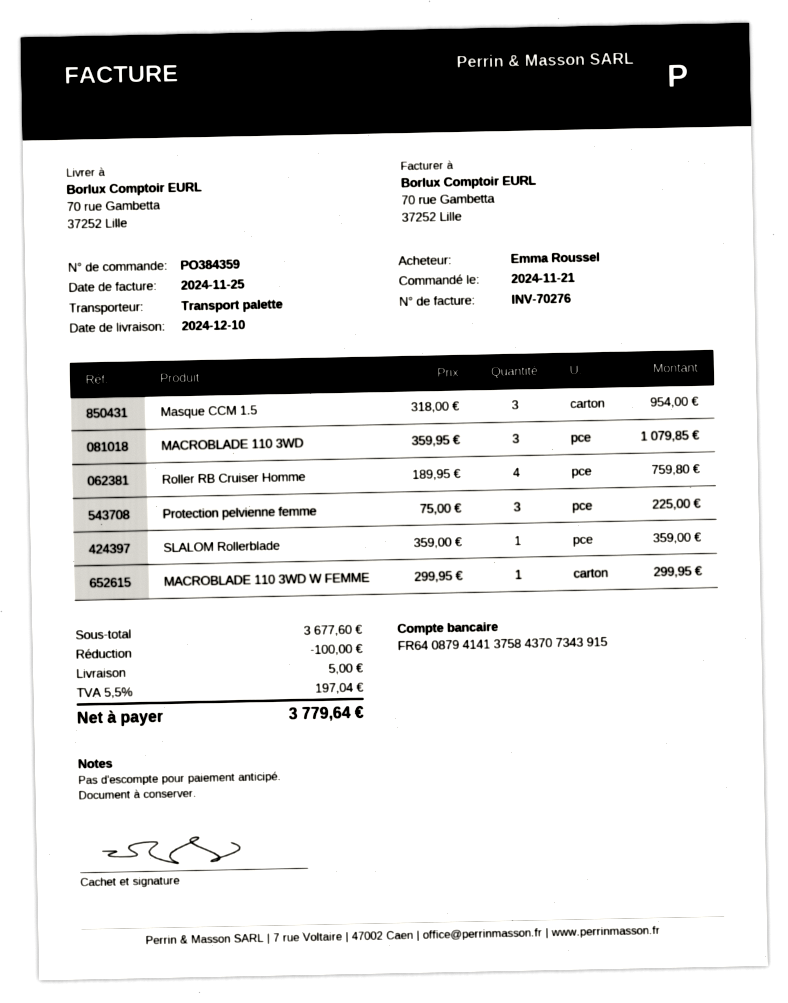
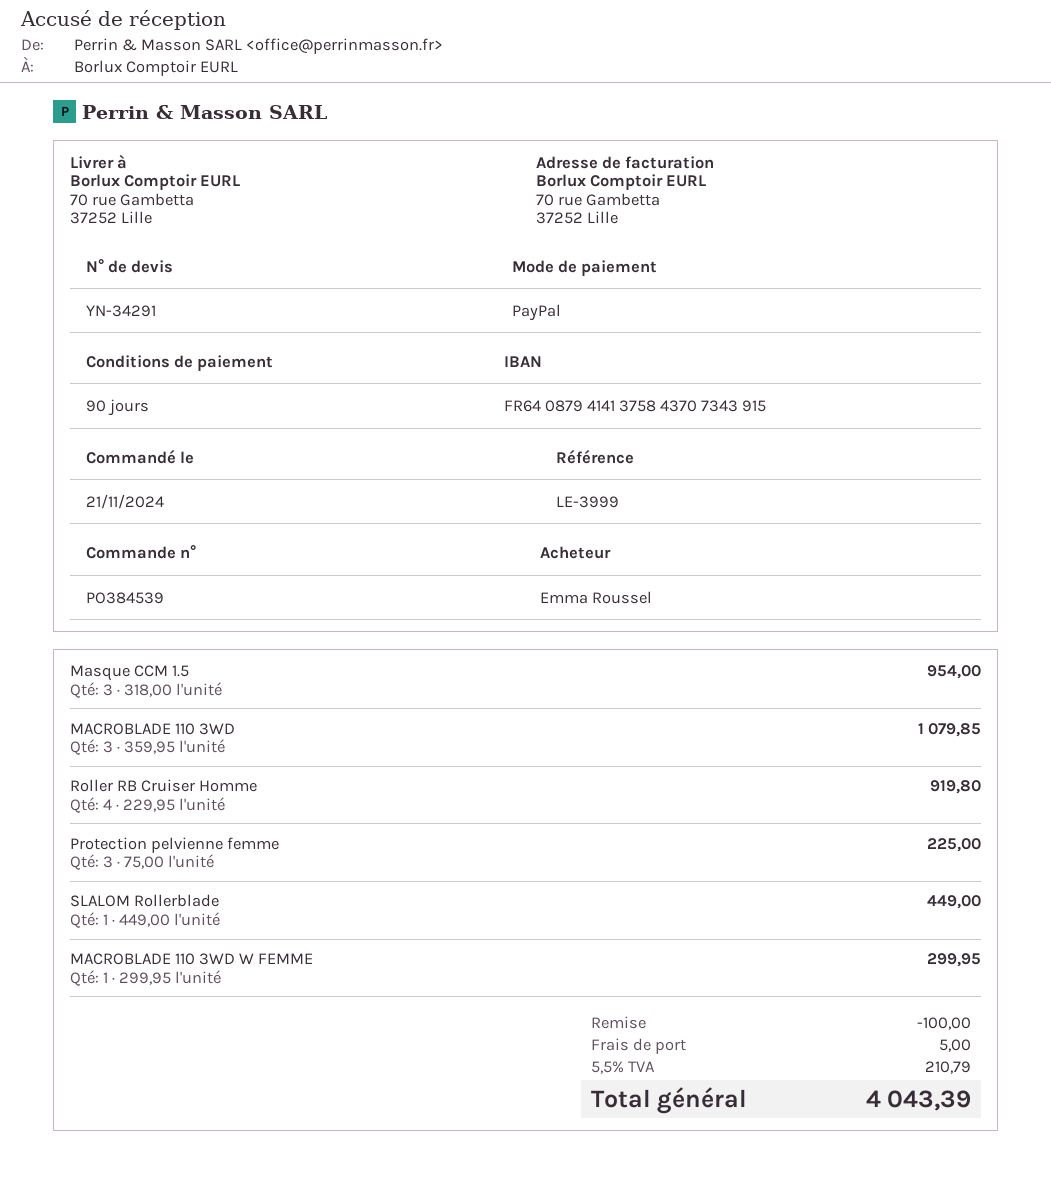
order number: PO384359 -> PO384539
Roller RB Cruiser Homme: 4 x 189.95 = 759.80 -> 4 x 229.95 = 919.80
SLALOM Rollerblade: 1 x 359.00 = 359.00 -> 1 x 449.00 = 449.00
tax: 5.5% = 197.04 -> 5.5% = 210.79
total: 3779.64 -> 4043.39

